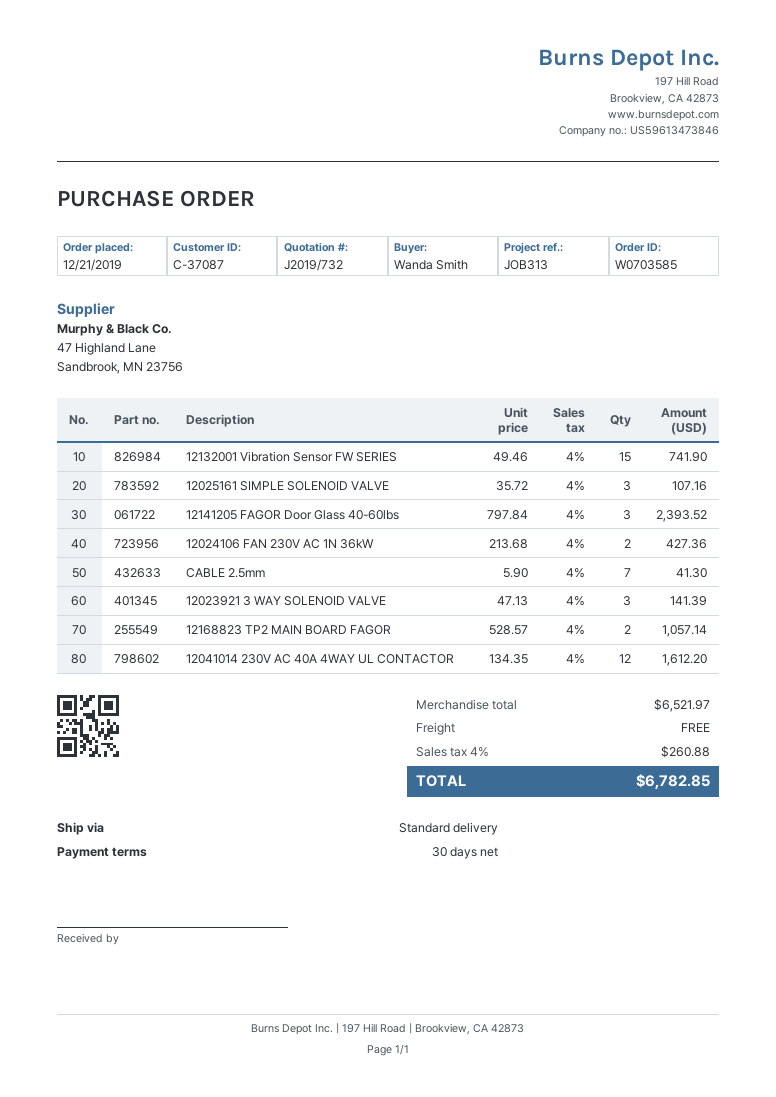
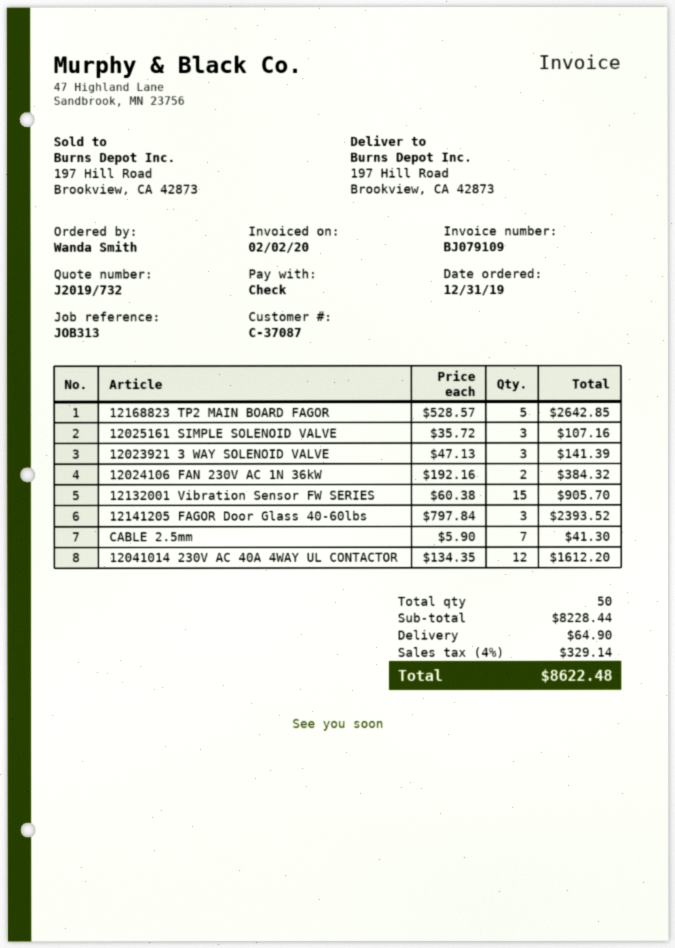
order date: 2019-12-21 -> 2019-12-31
12132001 Vibration Sensor FW SERIES: 15 x 49.46 = 741.90 -> 15 x 60.38 = 905.70
12024106 FAN 230V AC 1N 36kW: 2 x 213.68 = 427.36 -> 2 x 192.16 = 384.32
12168823 TP2 MAIN BOARD FAGOR: 2 x 528.57 = 1057.14 -> 5 x 528.57 = 2642.85
subtotal: 6521.97 -> 8228.44
shipping: 0.00 -> 64.90
tax: 4% = 260.88 -> 4% = 329.14
total: 6782.85 -> 8622.48

